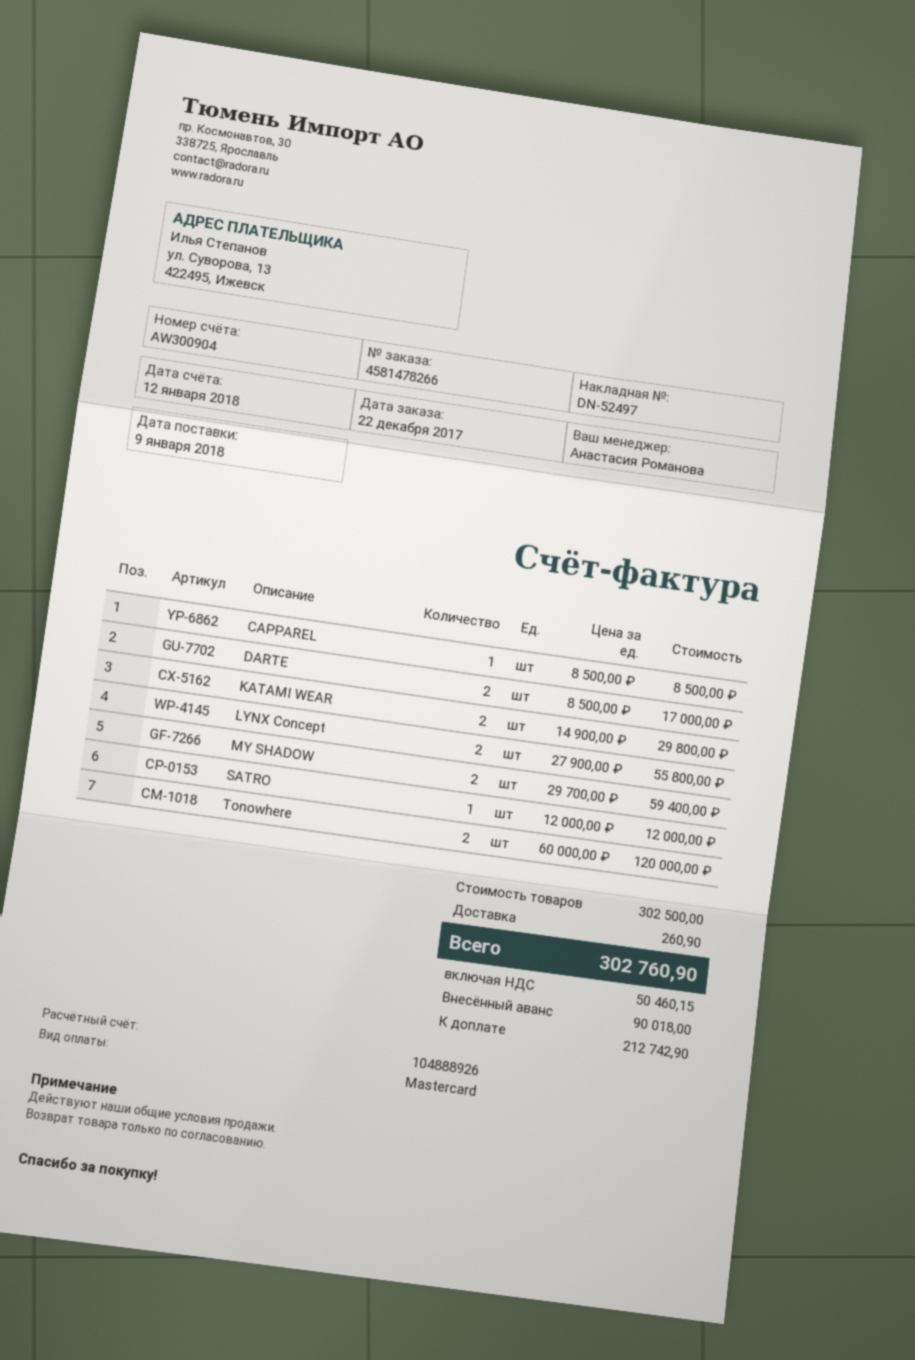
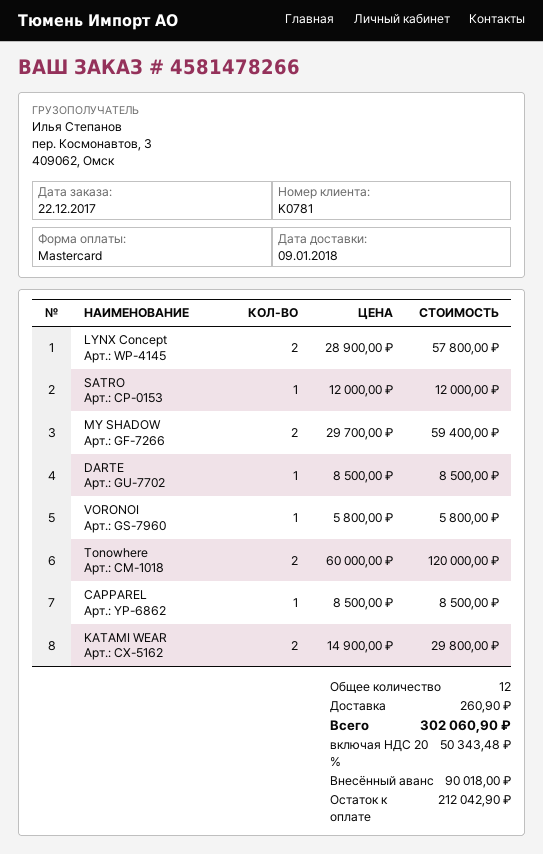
DARTE: 2 x 8500.00 = 17000.00 -> 1 x 8500.00 = 8500.00
LYNX Concept: 2 x 27900.00 = 55800.00 -> 2 x 28900.00 = 57800.00
VORONOI: none -> 1 x 5800.00 = 5800.00
tax: 50460.15 -> 50343.48
total: 302760.90 -> 302060.90
balance: 212742.90 -> 212042.90

